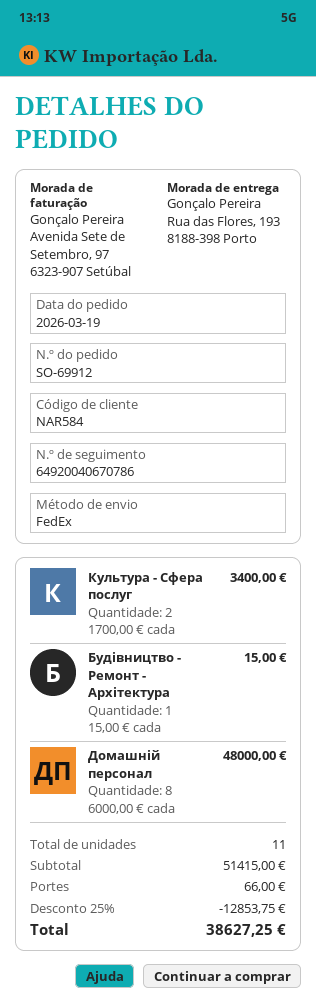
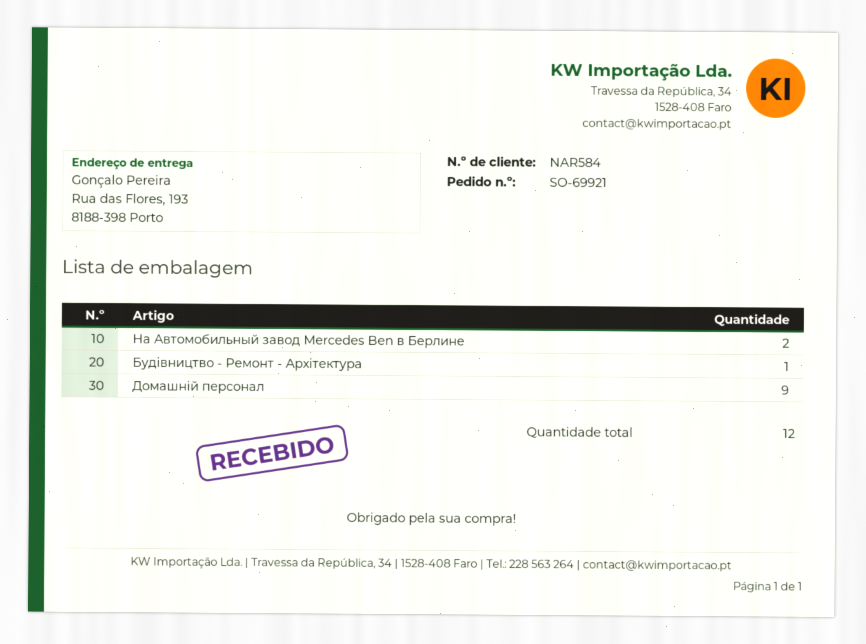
order number: SO-69912 -> SO-69921
Культура - Сфера послуг: 2 -> none
Домашній персонал: 8 -> 9
На Автомобильный завод Mercedes Ben в Берлине: none -> 2
total quantity: 11 -> 12

